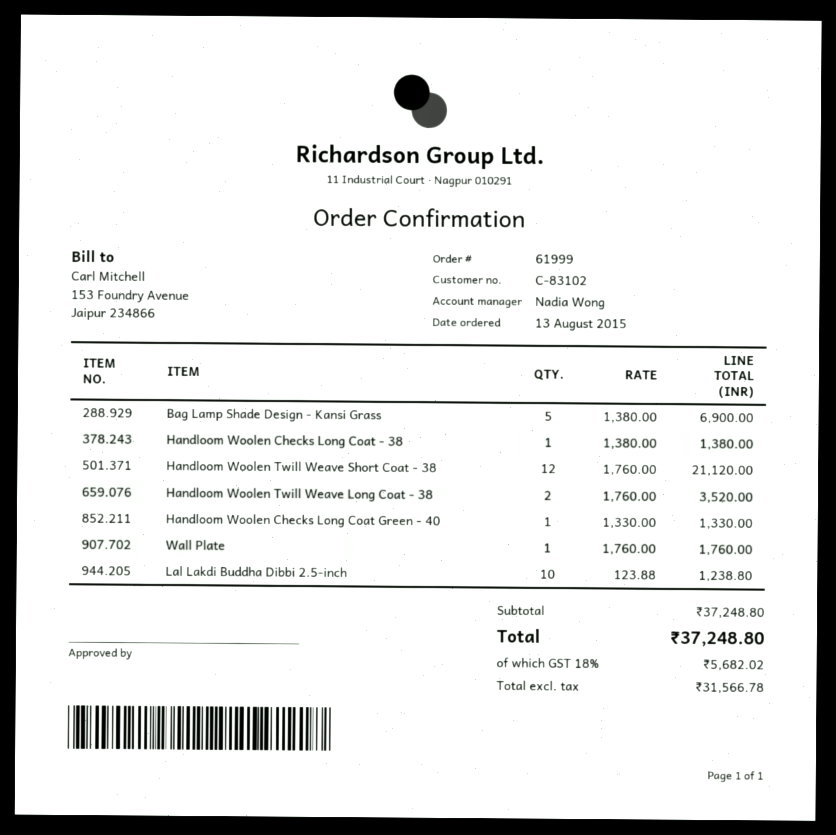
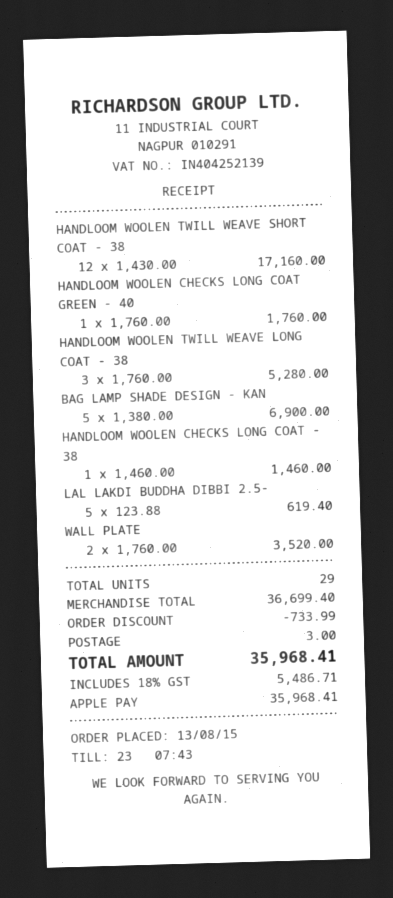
Handloom Woolen Checks Long Coat - 38: 1 x 1380.00 = 1380.00 -> 1 x 1460.00 = 1460.00
Handloom Woolen Twill Weave Short Coat - 38: 12 x 1760.00 = 21120.00 -> 12 x 1430.00 = 17160.00
Handloom Woolen Twill Weave Long Coat - 38: 2 x 1760.00 = 3520.00 -> 3 x 1760.00 = 5280.00
Handloom Woolen Checks Long Coat Green - 40: 1 x 1330.00 = 1330.00 -> 1 x 1760.00 = 1760.00
Wall Plate: 1 x 1760.00 = 1760.00 -> 2 x 1760.00 = 3520.00
Lal Lakdi Buddha Dibbi 2.5-inch: 10 x 123.88 = 1238.80 -> 5 x 123.88 = 619.40
subtotal: 37248.80 -> 36699.40
discount: none -> 733.99
shipping: none -> 3.00
tax: 18% = 5682.02 -> 18% = 5486.71
total: 37248.80 -> 35968.41

